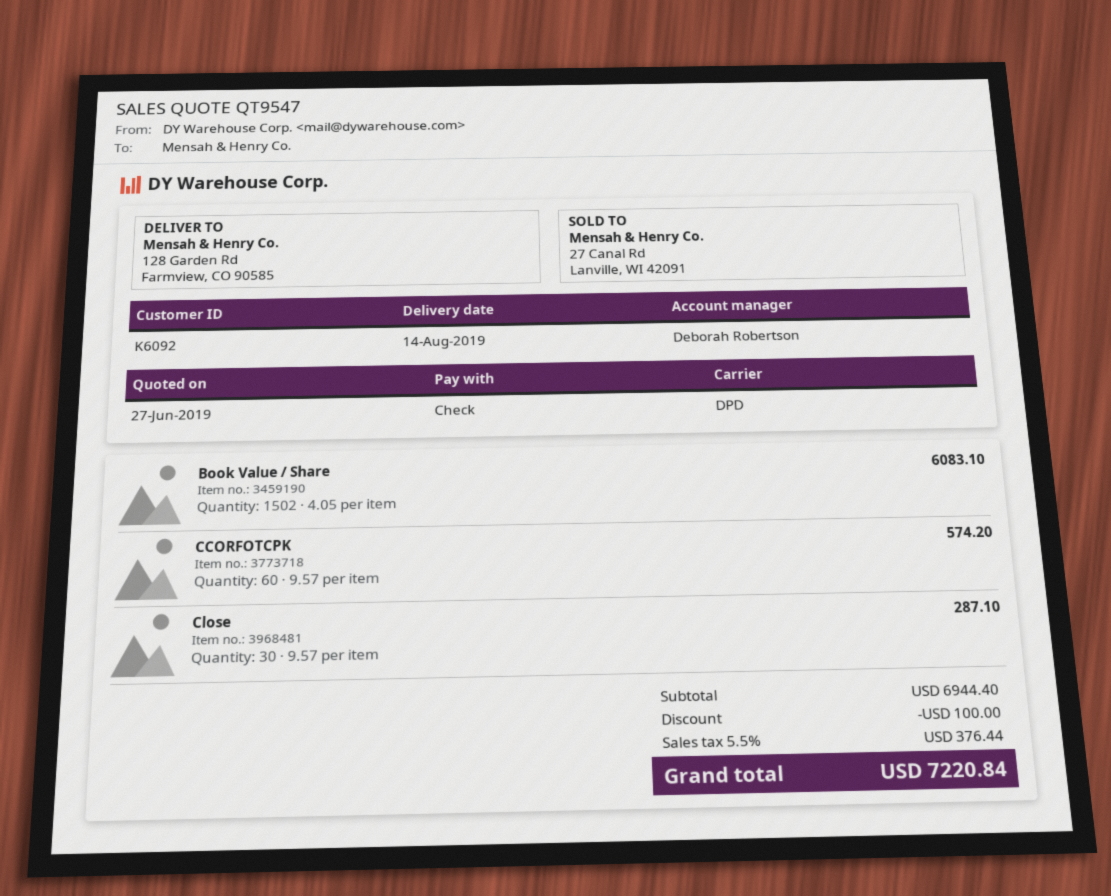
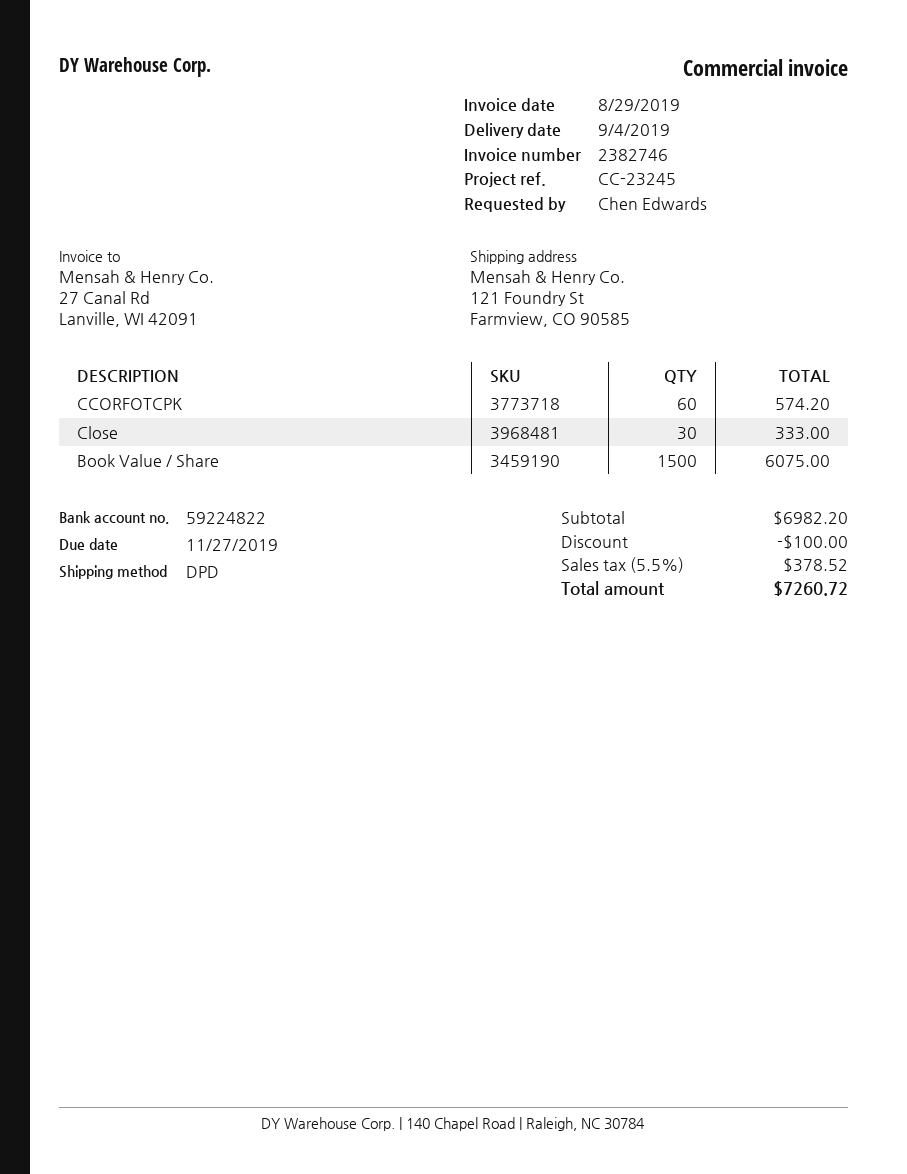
delivery date: 2019-08-14 -> 2019-09-04
ship to: 128 Garden Rd, Farmview, CO 90585 -> 121 Foundry St, Farmview, CO 90585
Book Value / Share: 1502 for 6083.10 -> 1500 for 6075.00
Close: 30 for 287.10 -> 30 for 333.00
subtotal: 6944.40 -> 6982.20
tax: 5.5% = 376.44 -> 5.5% = 378.52
total: 7220.84 -> 7260.72

